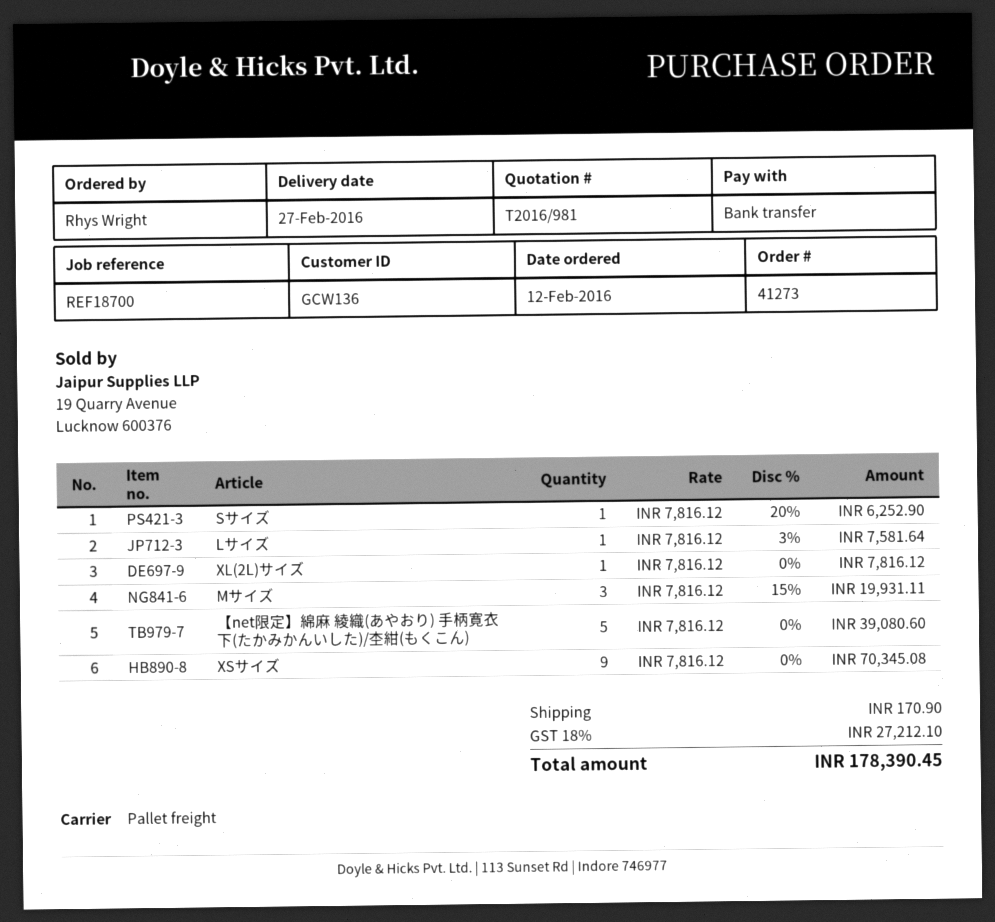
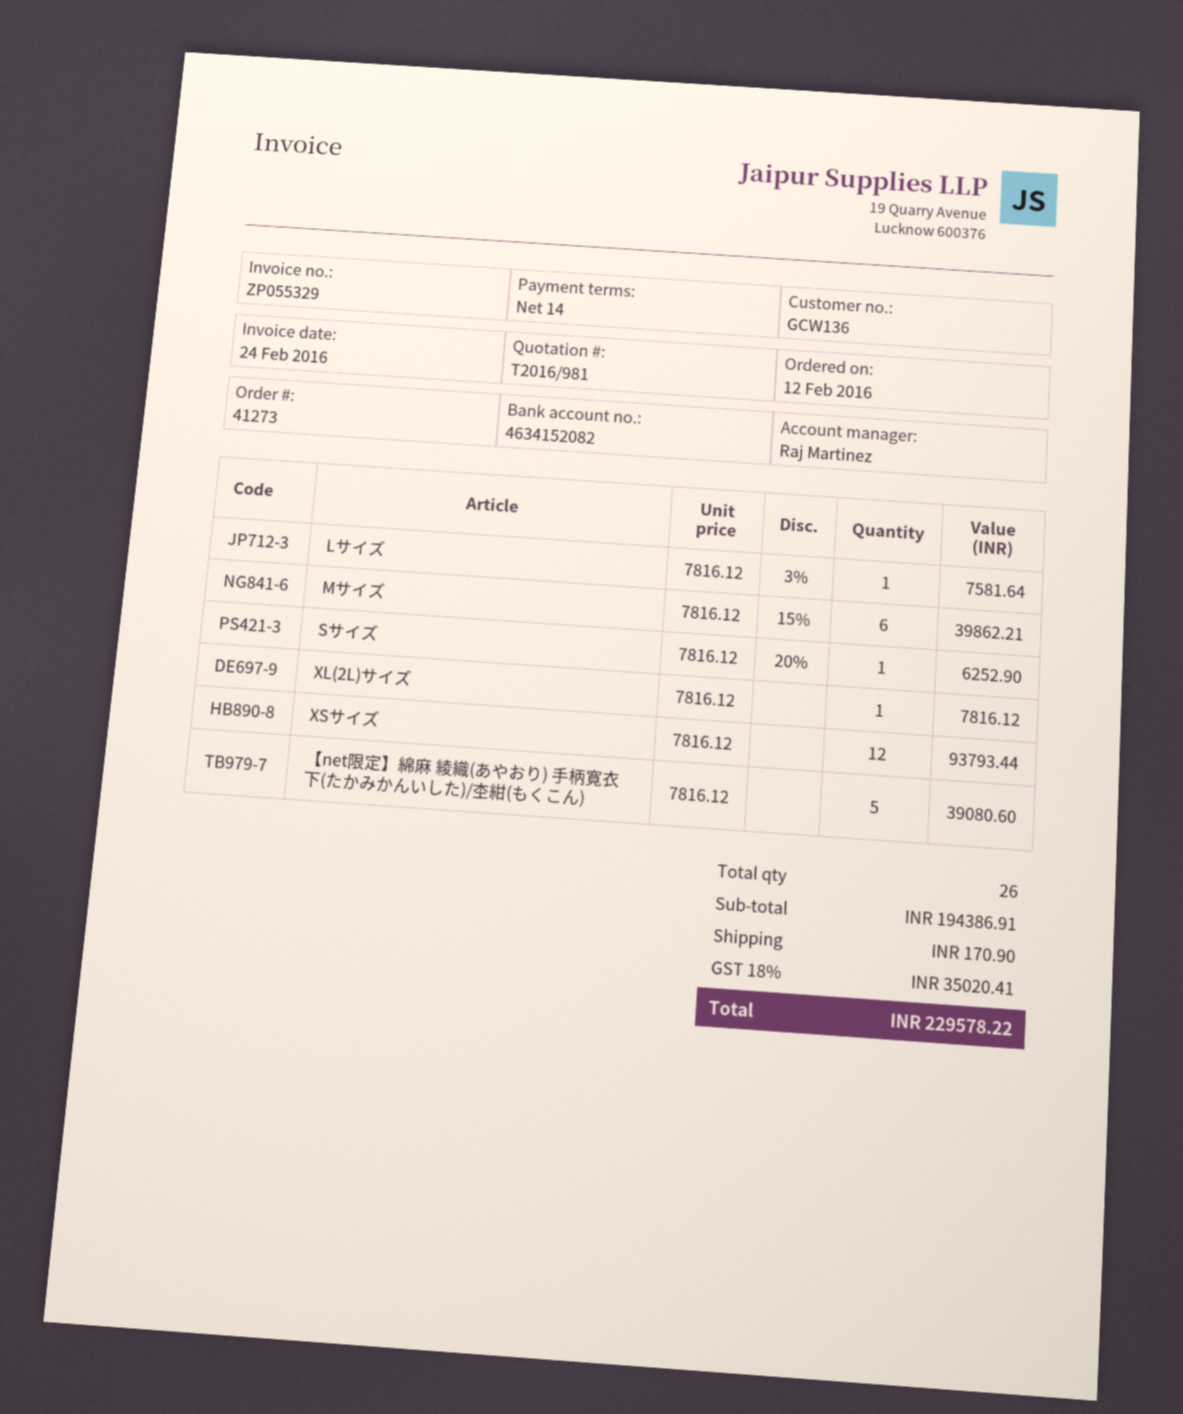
Mサイズ: 3 x 7816.12 - 15% = 19931.11 -> 6 x 7816.12 - 15% = 39862.21
XSサイズ: 9 x 7816.12 = 70345.08 -> 12 x 7816.12 = 93793.44
tax: 18% = 27212.10 -> 18% = 35020.41
total: 178390.45 -> 229578.22

